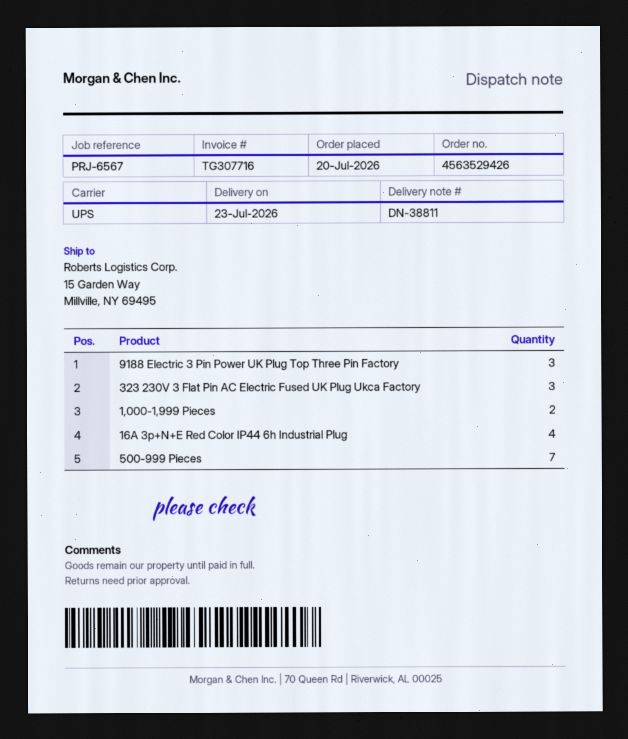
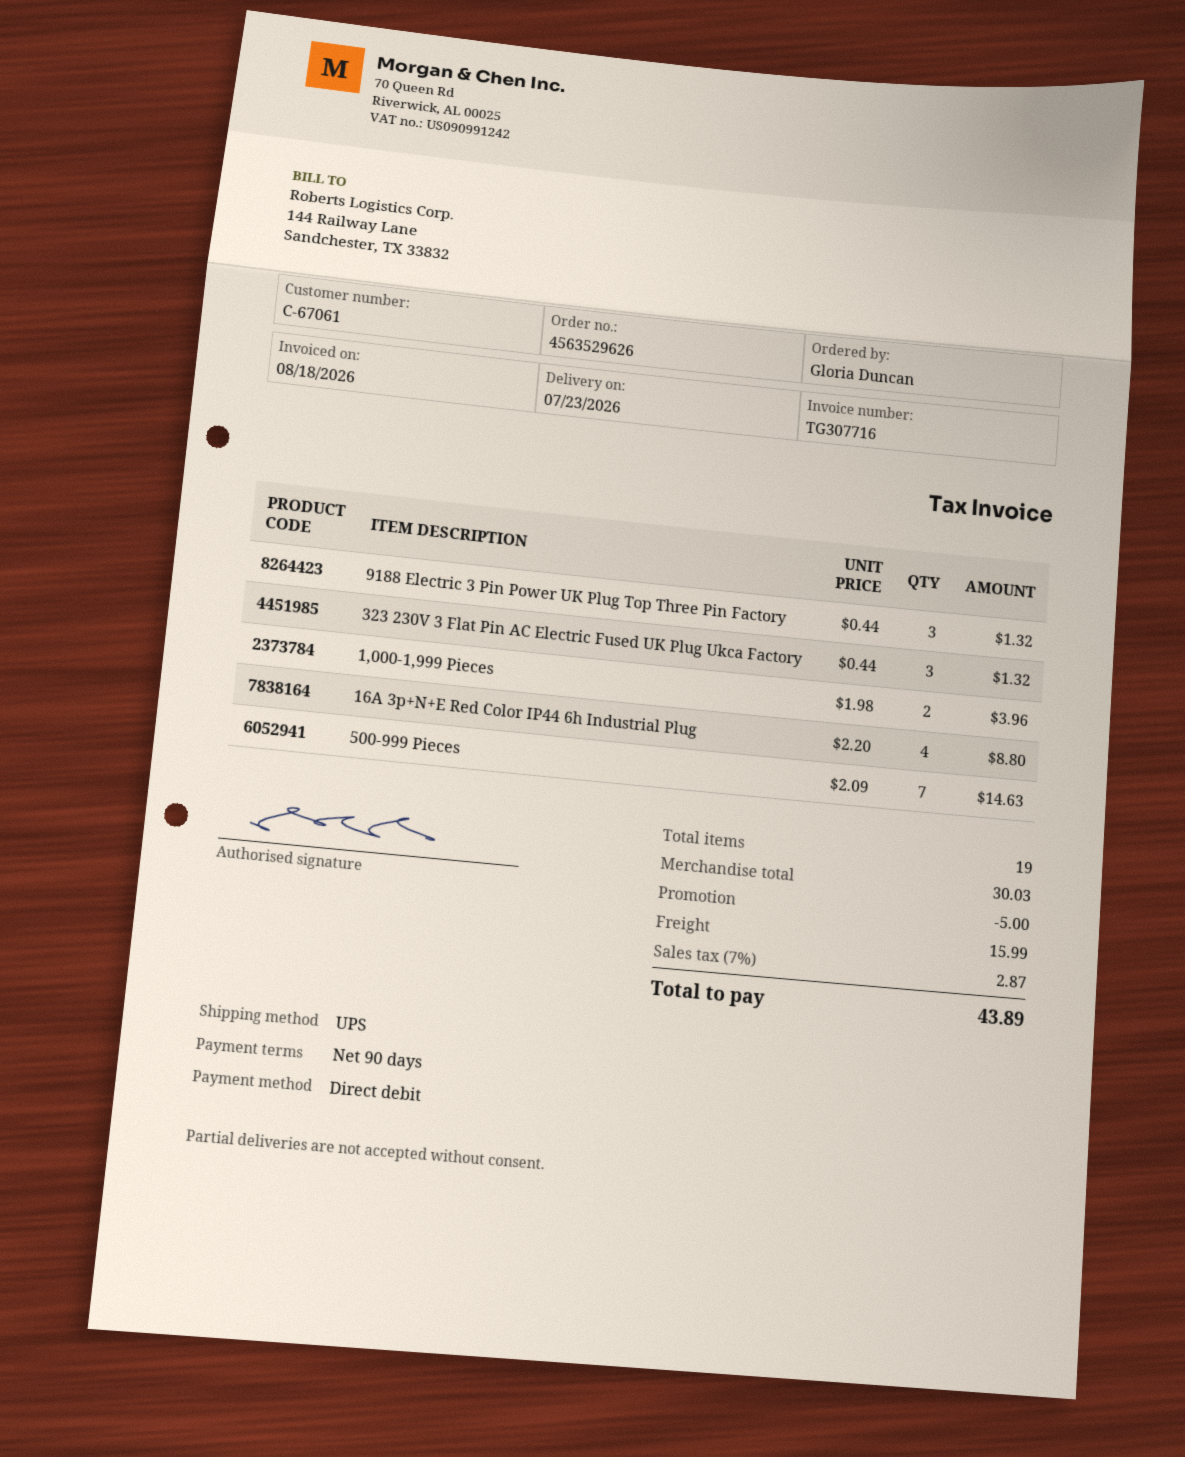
order number: 4563529426 -> 4563529626

